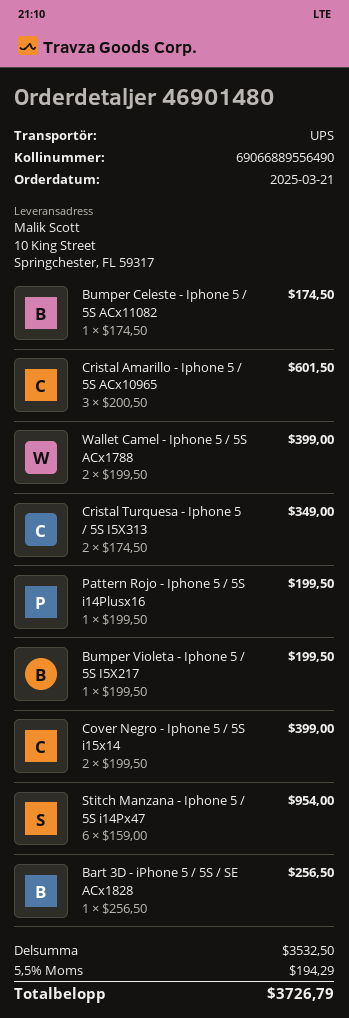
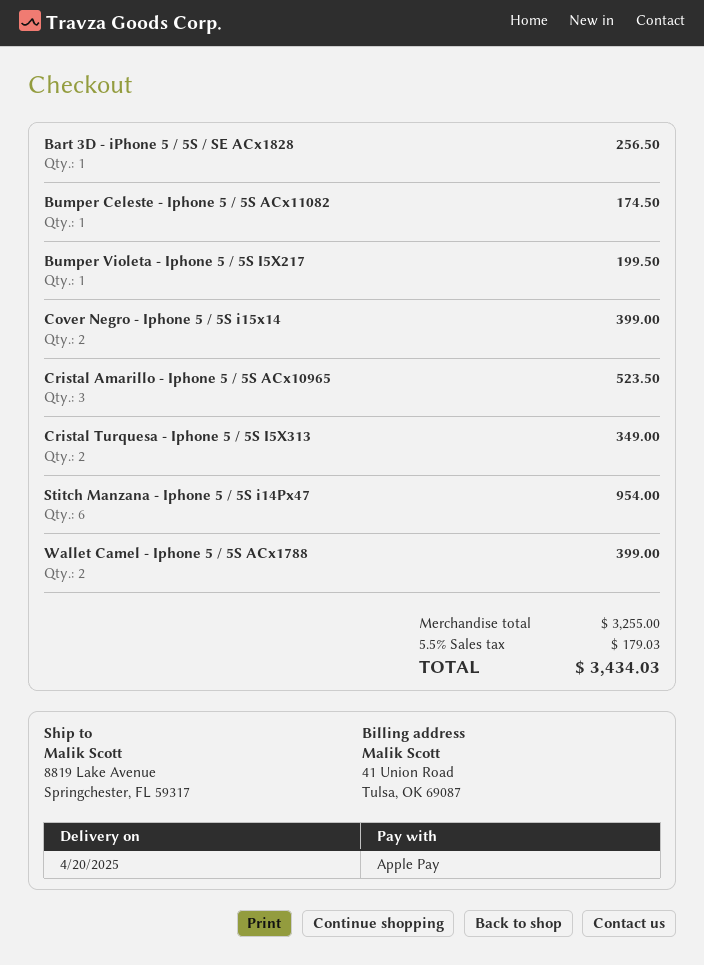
ship to: 10 King Street, Springchester, FL 59317 -> 8819 Lake Avenue, Springchester, FL 59317
Cristal Amarillo - Iphone 5 / 5S ACx10965: 3 for 601.50 -> 3 for 523.50
Pattern Rojo - Iphone 5 / 5S i14Plusx16: 1 for 199.50 -> none
subtotal: 3532.50 -> 3255.00
tax: 5.5% = 194.29 -> 5.5% = 179.03
total: 3726.79 -> 3434.03

